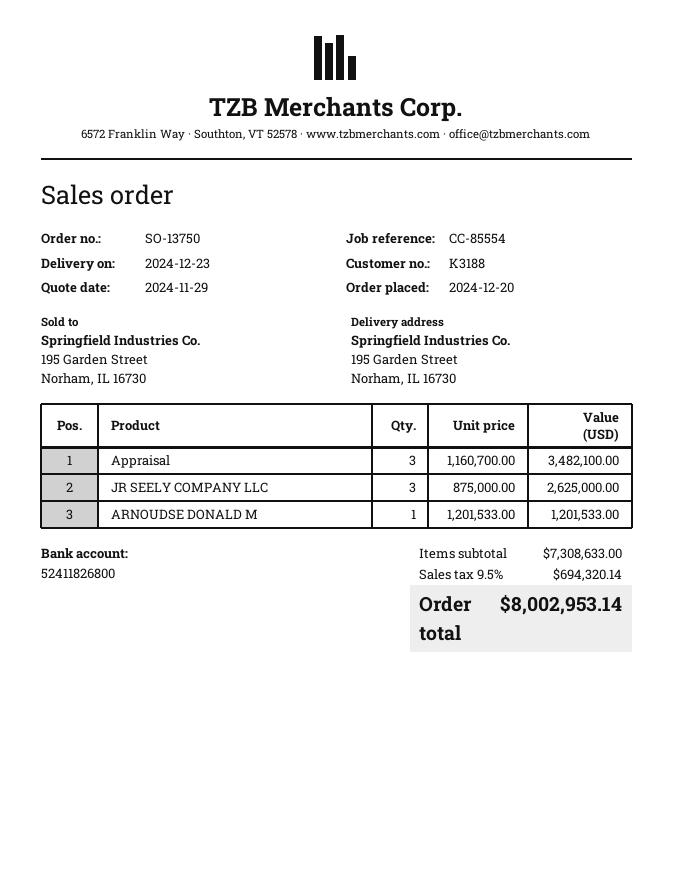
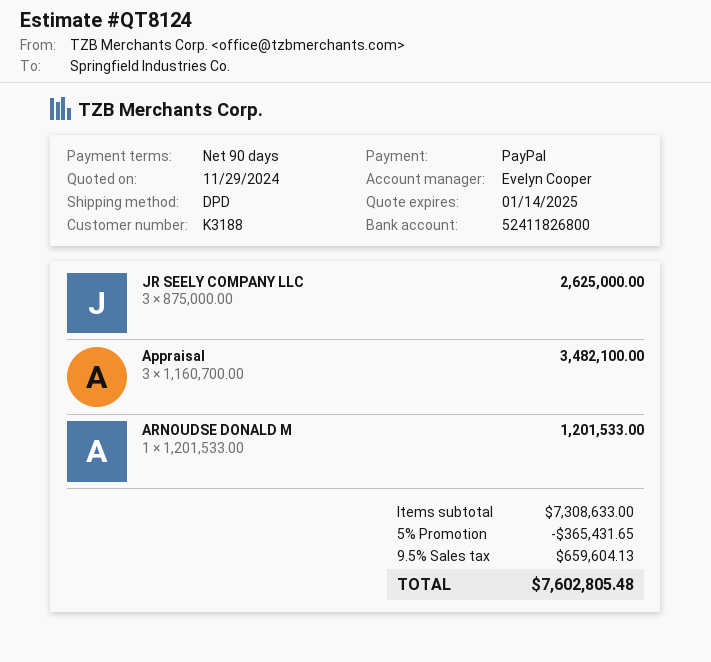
discount: none -> 5% = 365431.65
tax: 9.5% = 694320.14 -> 9.5% = 659604.13
total: 8002953.14 -> 7602805.48

